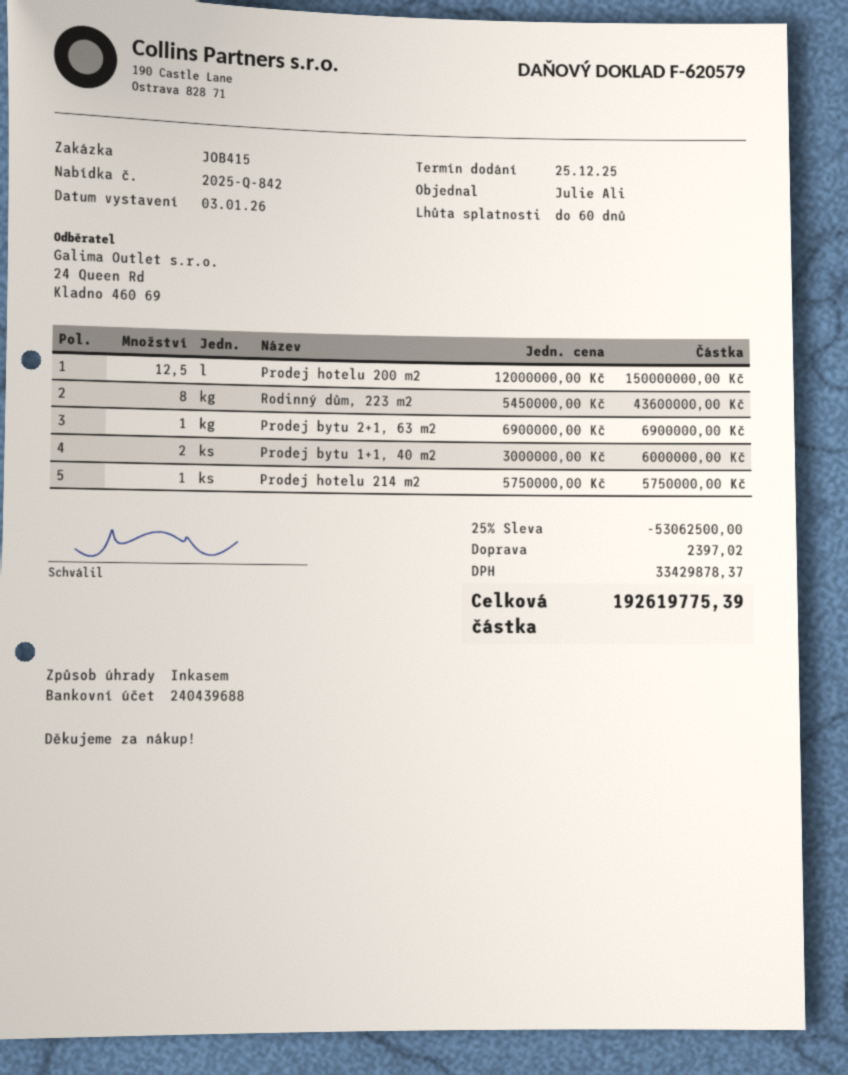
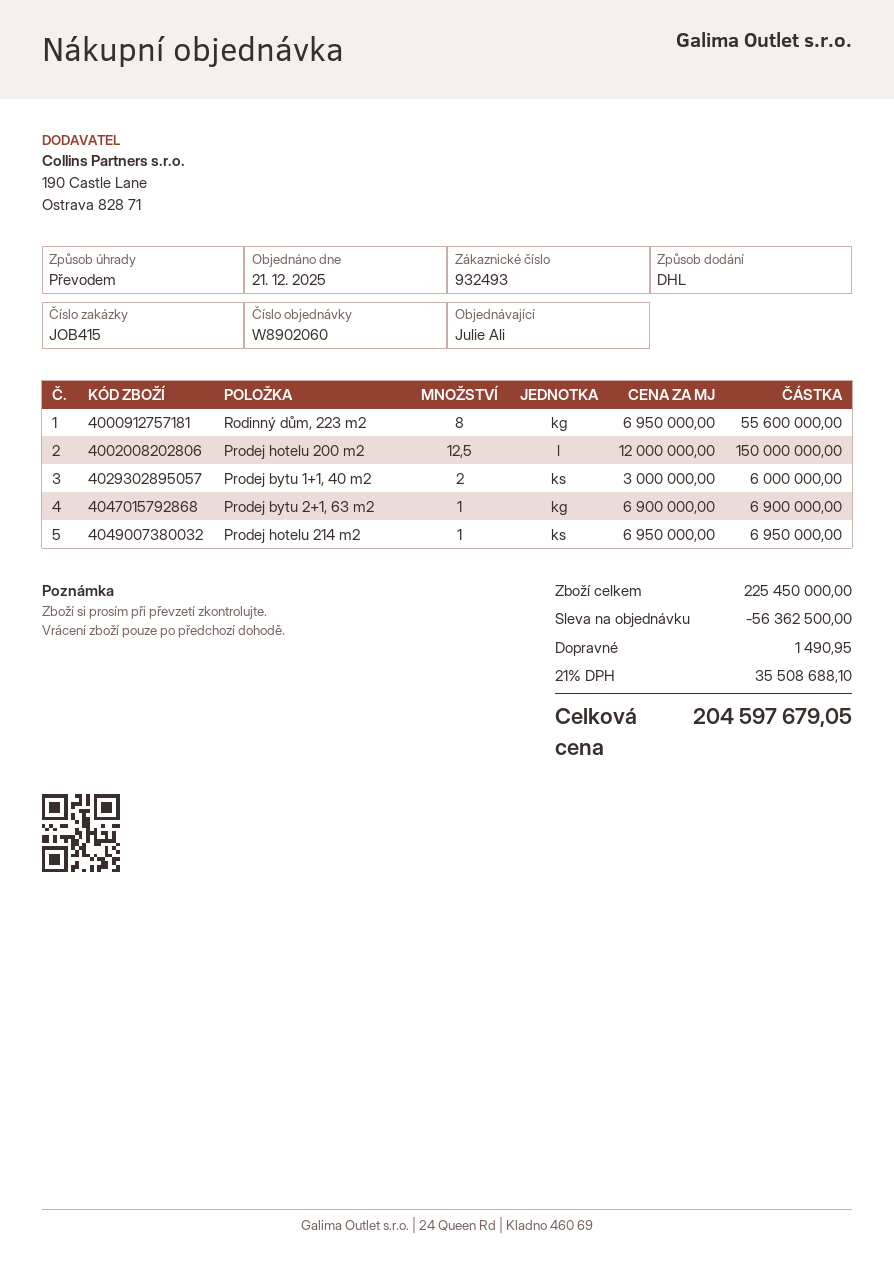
payment method: direct debit -> bank transfer
Rodinný dům, 223 m2: 8 x 5450000.00 = 43600000.00 -> 8 x 6950000.00 = 55600000.00
Prodej hotelu 214 m2: 1 x 5750000.00 = 5750000.00 -> 1 x 6950000.00 = 6950000.00
discount: 53062500.00 -> 56362500.00
shipping: 2397.02 -> 1490.95
tax: 33429878.37 -> 35508688.10
total: 192619775.39 -> 204597679.05

